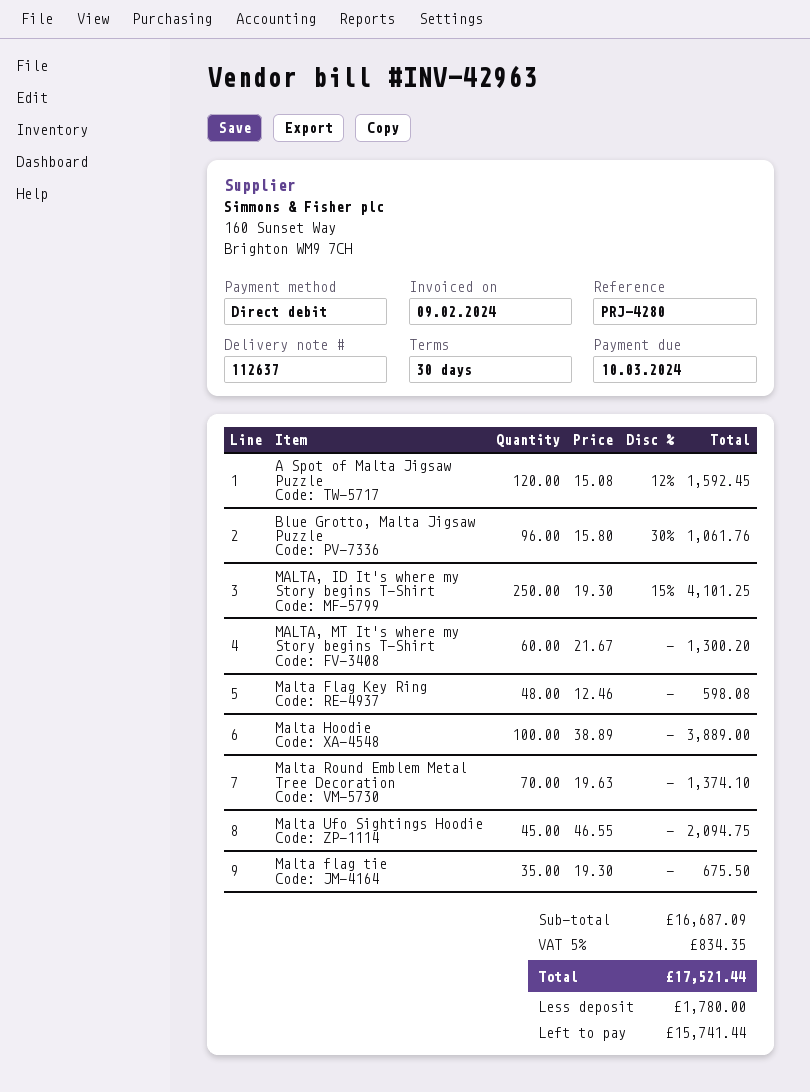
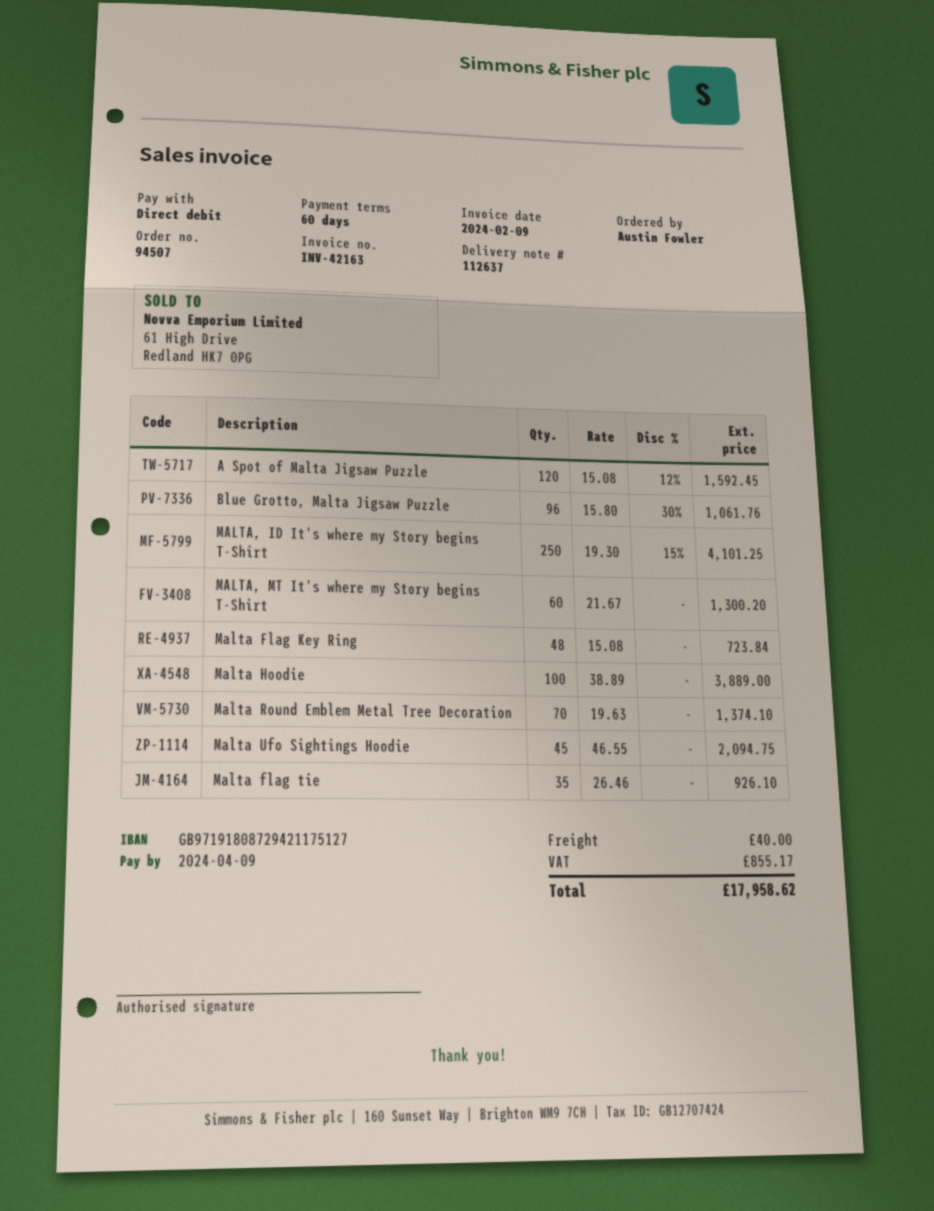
invoice number: INV-42963 -> INV-42163
payment terms: 30 days -> 60 days
due date: 2024-03-10 -> 2024-04-09
Malta Flag Key Ring: 48 x 12.46 = 598.08 -> 48 x 15.08 = 723.84
Malta flag tie: 35 x 19.30 = 675.50 -> 35 x 26.46 = 926.10
shipping: none -> 40.00
tax: 834.35 -> 855.17
total: 17521.44 -> 17958.62

